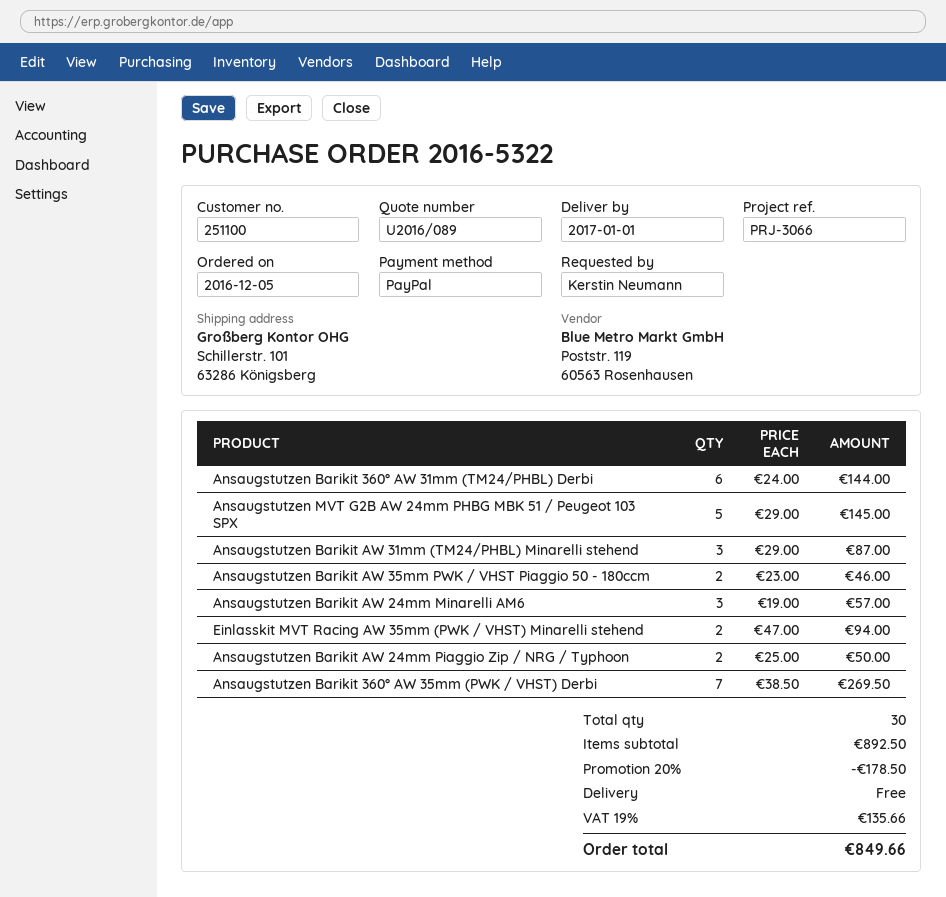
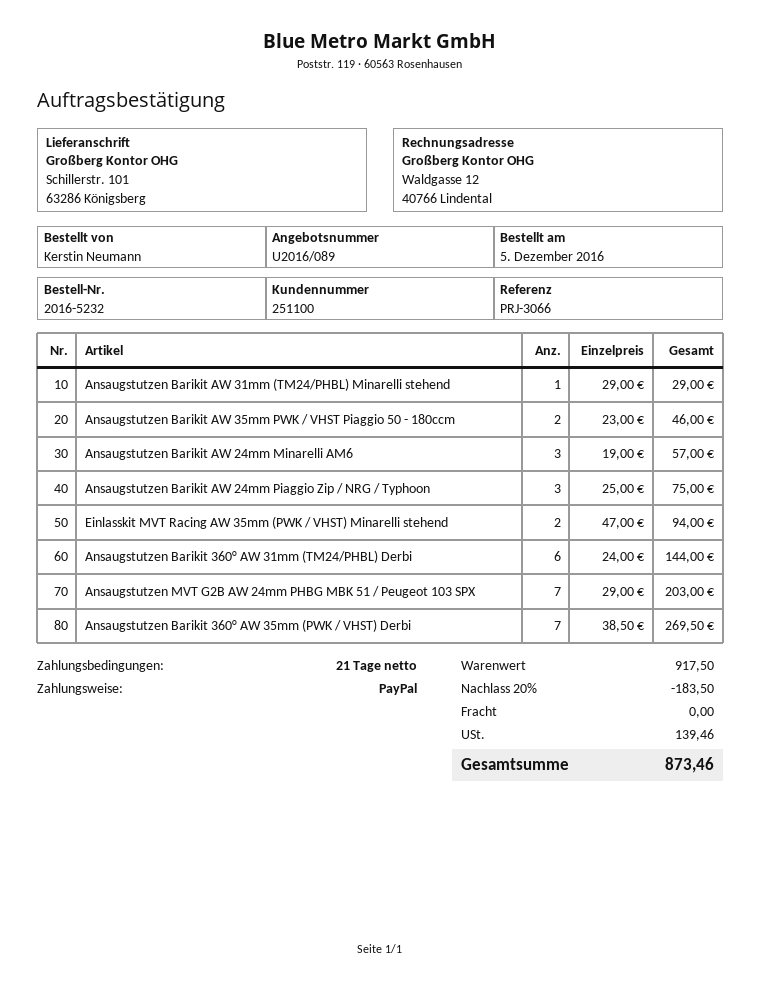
order number: 2016-5322 -> 2016-5232
Ansaugstutzen MVT G2B AW 24mm PHBG MBK 51 / Peugeot 103 SPX: 5 x 29.00 = 145.00 -> 7 x 29.00 = 203.00
Ansaugstutzen Barikit AW 31mm (TM24/PHBL) Minarelli stehend: 3 x 29.00 = 87.00 -> 1 x 29.00 = 29.00
Ansaugstutzen Barikit AW 24mm Piaggio Zip / NRG / Typhoon: 2 x 25.00 = 50.00 -> 3 x 25.00 = 75.00
subtotal: 892.50 -> 917.50
discount: 20% = 178.50 -> 20% = 183.50
tax: 135.66 -> 139.46
total: 849.66 -> 873.46

